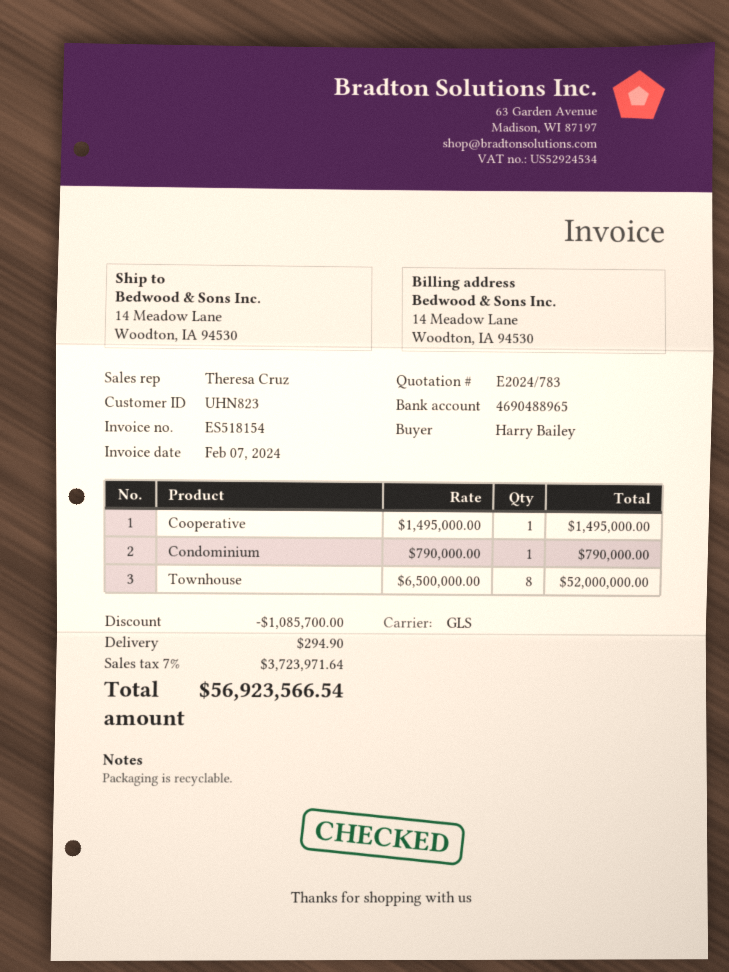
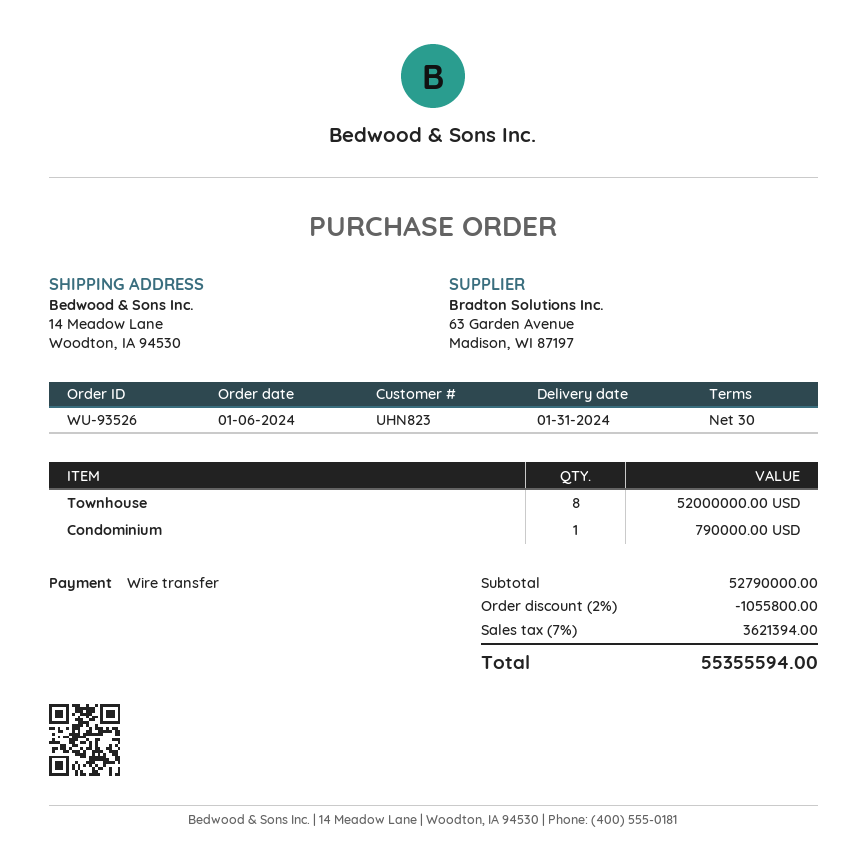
Cooperative: 1 for 1495000.00 -> none
discount: 1085700.00 -> 1055800.00
shipping: 294.90 -> none
tax: 7% = 3723971.64 -> 7% = 3621394.00
total: 56923566.54 -> 55355594.00

